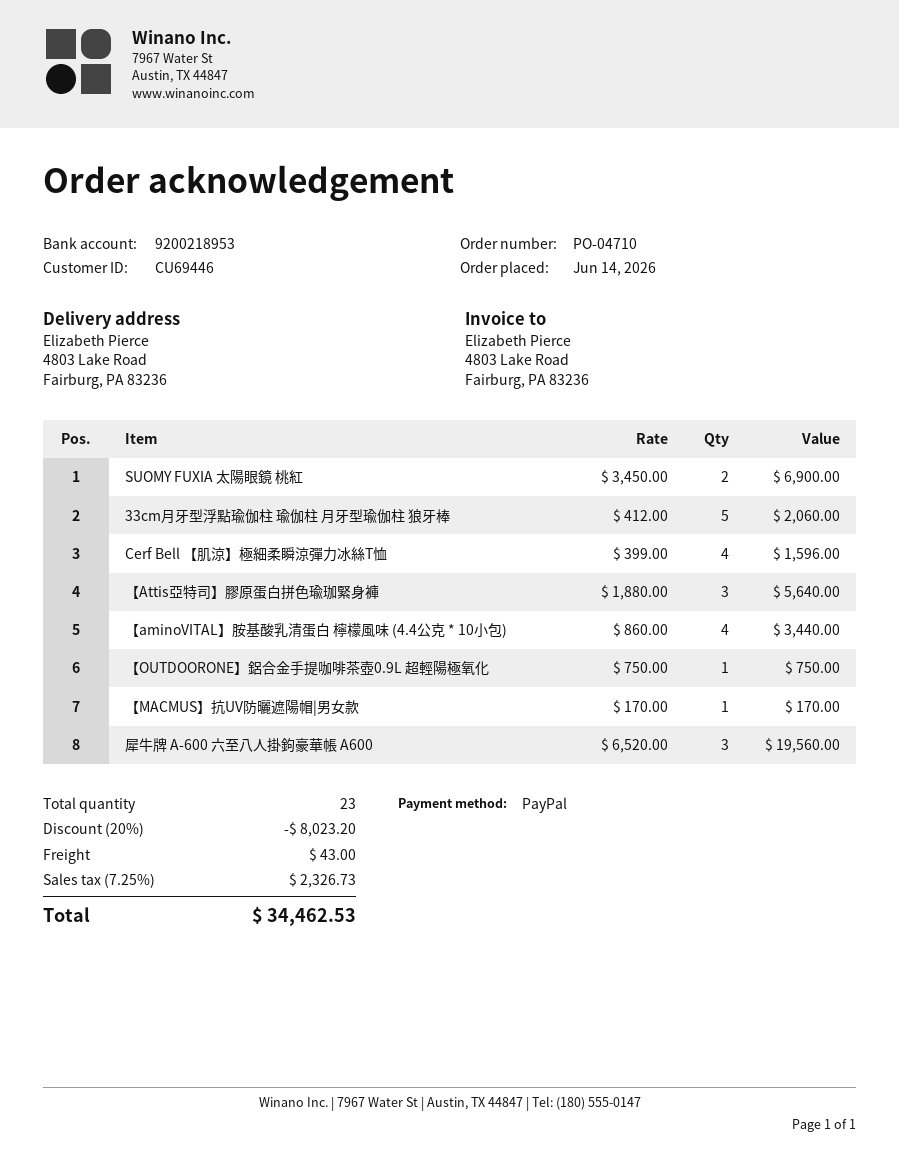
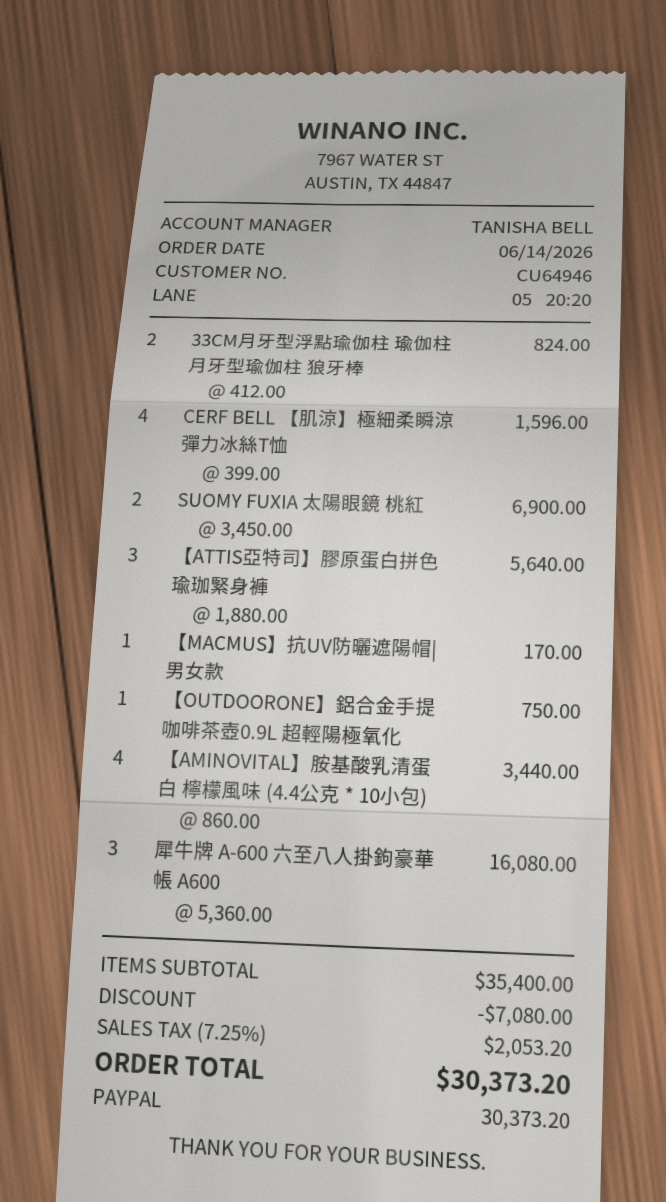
customer number: CU69446 -> CU64946
33cm月牙型浮點瑜伽柱 瑜伽柱 月牙型瑜伽柱 狼牙棒: 5 x 412.00 = 2060.00 -> 2 x 412.00 = 824.00
犀牛牌 A-600 六至八人掛鉤豪華帳 A600: 3 x 6520.00 = 19560.00 -> 3 x 5360.00 = 16080.00
discount: 8023.20 -> 7080.00
shipping: 43.00 -> none
tax: 7.25% = 2326.73 -> 7.25% = 2053.20
total: 34462.53 -> 30373.20

